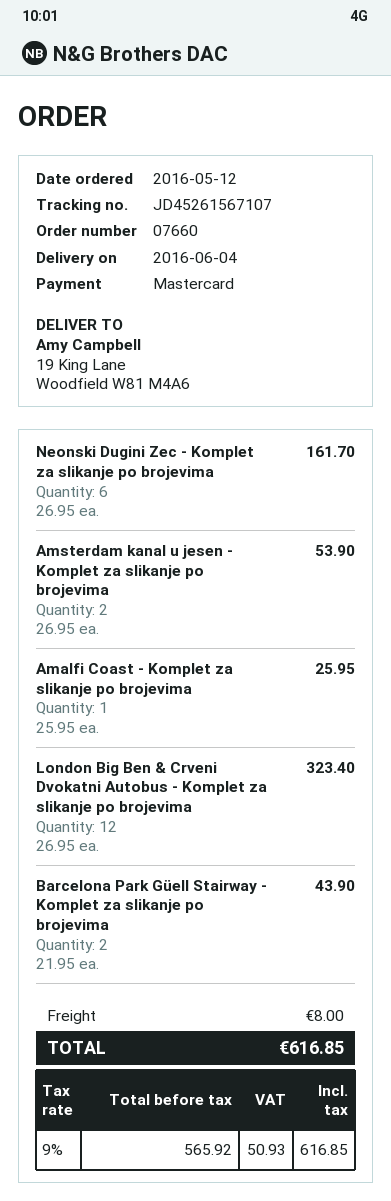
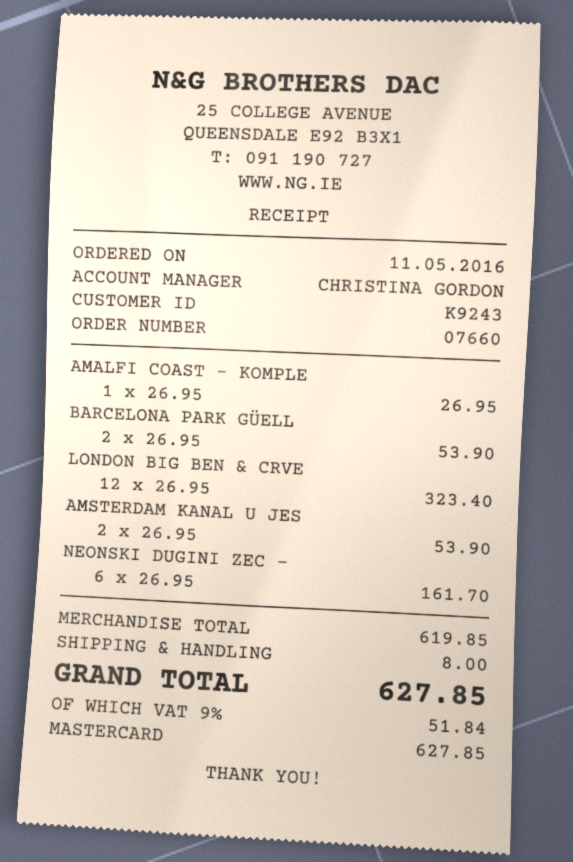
order date: 2016-05-12 -> 2016-05-11
Amalfi Coast - Komplet za slikanje po brojevima: 1 x 25.95 = 25.95 -> 1 x 26.95 = 26.95
Barcelona Park Güell Stairway - Komplet za slikanje po brojevima: 2 x 21.95 = 43.90 -> 2 x 26.95 = 53.90
tax: 9% = 50.93 -> 9% = 51.84
total: 616.85 -> 627.85

